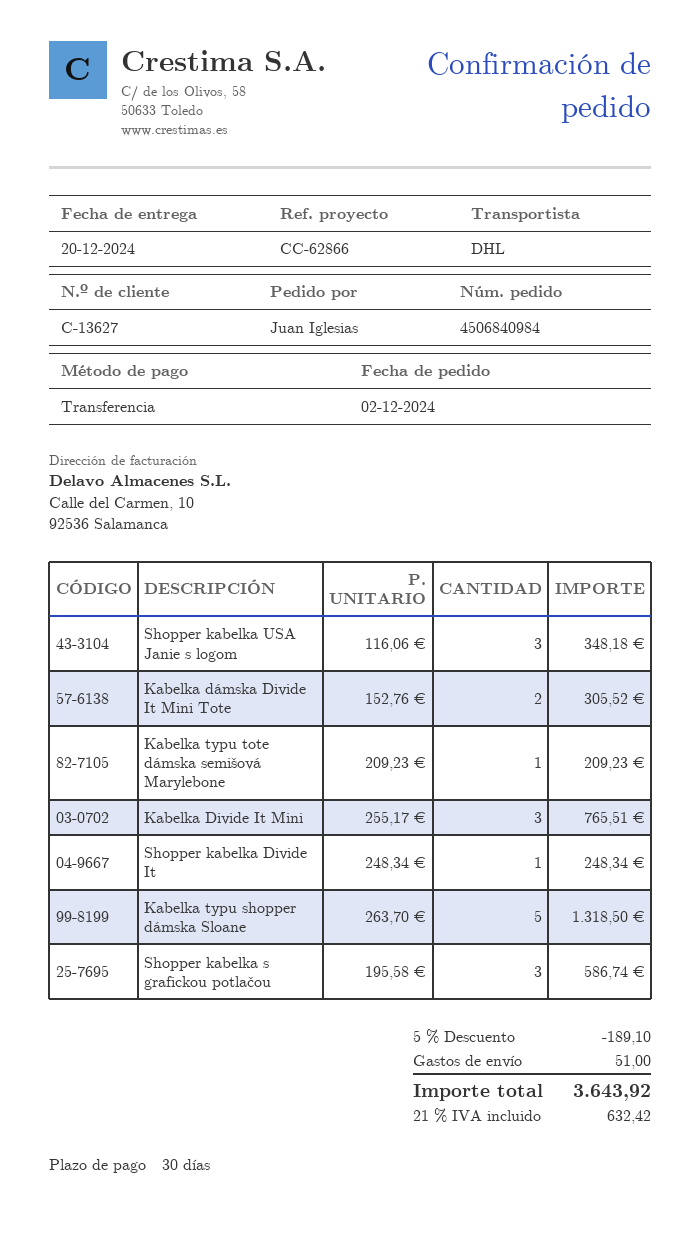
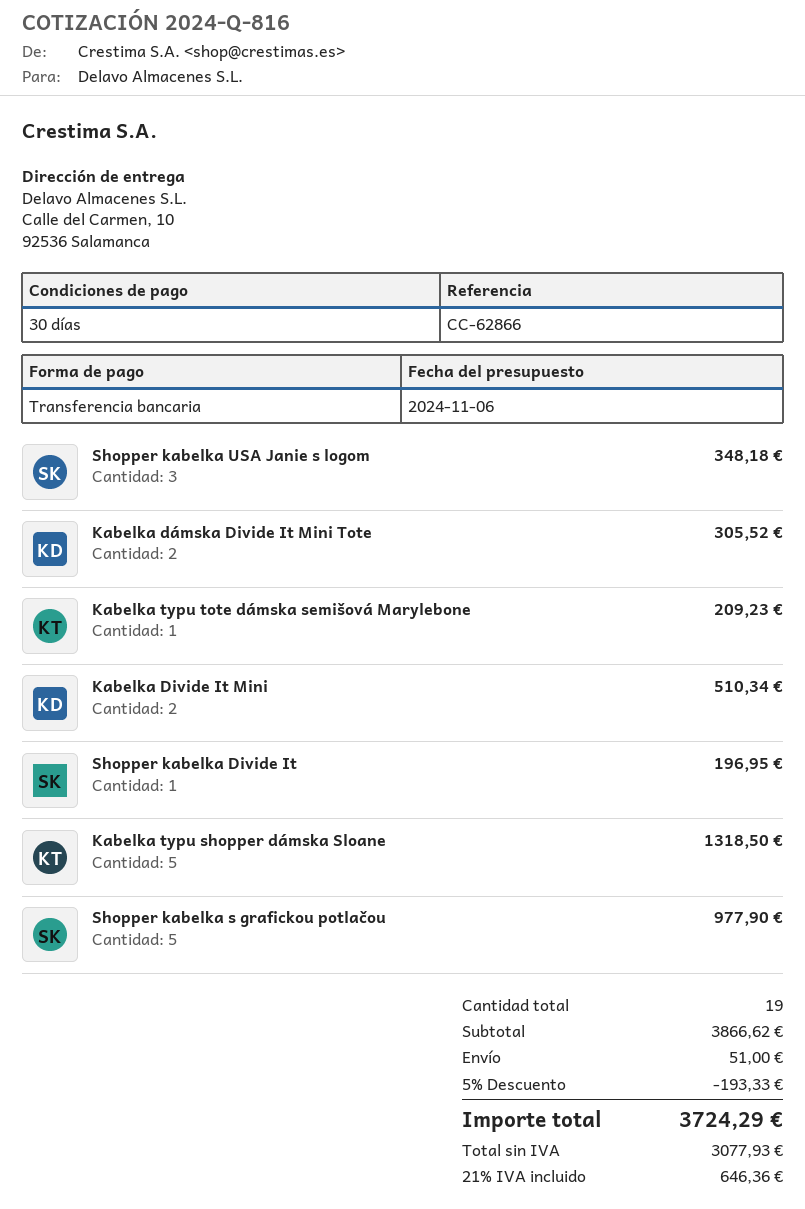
Kabelka Divide It Mini: 3 for 765.51 -> 2 for 510.34
Shopper kabelka Divide It: 1 for 248.34 -> 1 for 196.95
Shopper kabelka s grafickou potlačou: 3 for 586.74 -> 5 for 977.90
discount: 5% = 189.10 -> 5% = 193.33
tax: 21% = 632.42 -> 21% = 646.36
total: 3643.92 -> 3724.29

